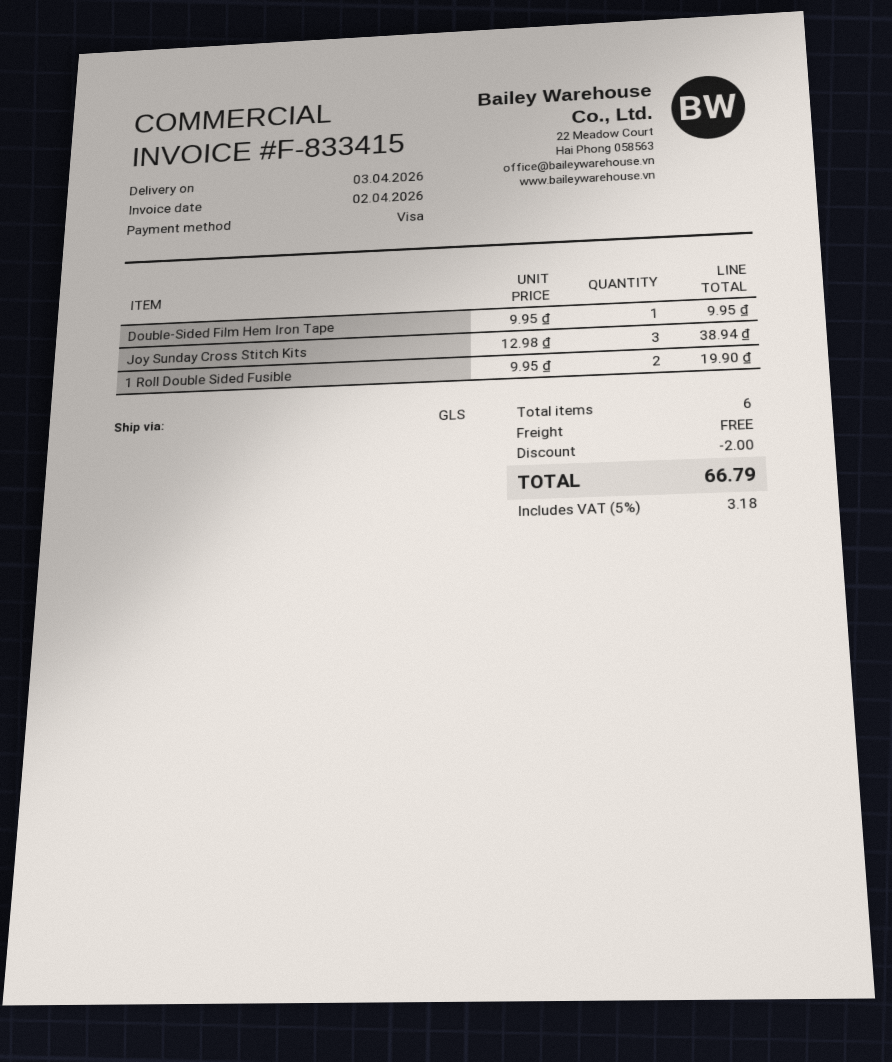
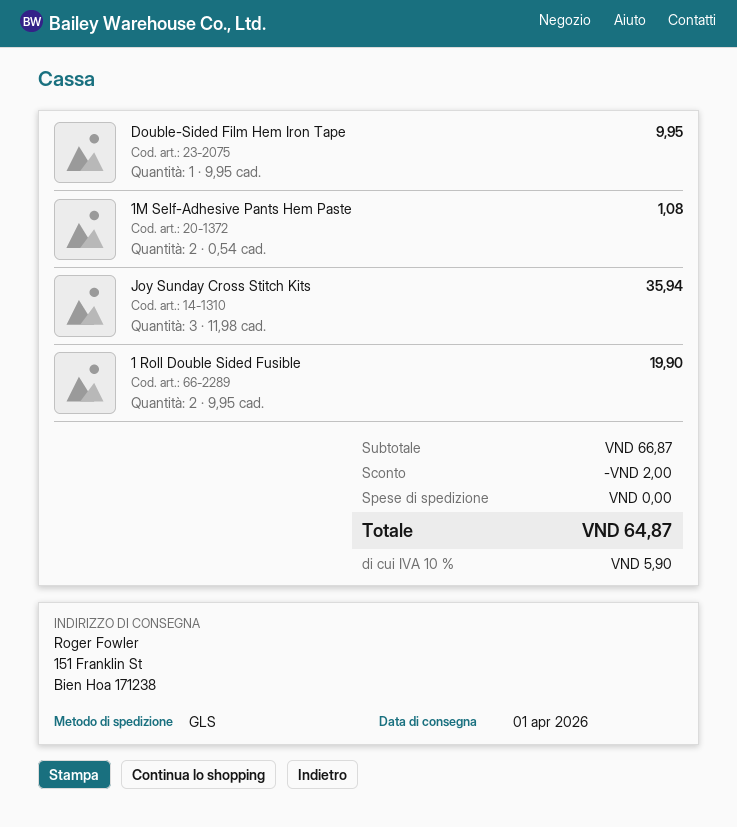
delivery date: 2026-04-03 -> 2026-04-01
Joy Sunday Cross Stitch Kits: 3 x 12.98 = 38.94 -> 3 x 11.98 = 35.94
1M Self-Adhesive Pants Hem Paste: none -> 2 x 0.54 = 1.08
tax: 5% = 3.18 -> 10% = 5.90
total: 66.79 -> 64.87

